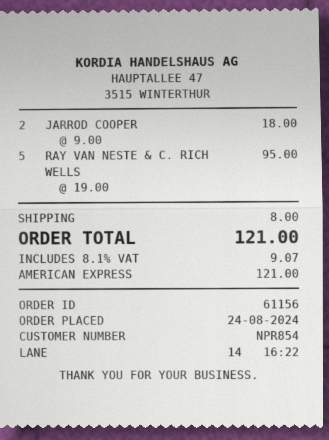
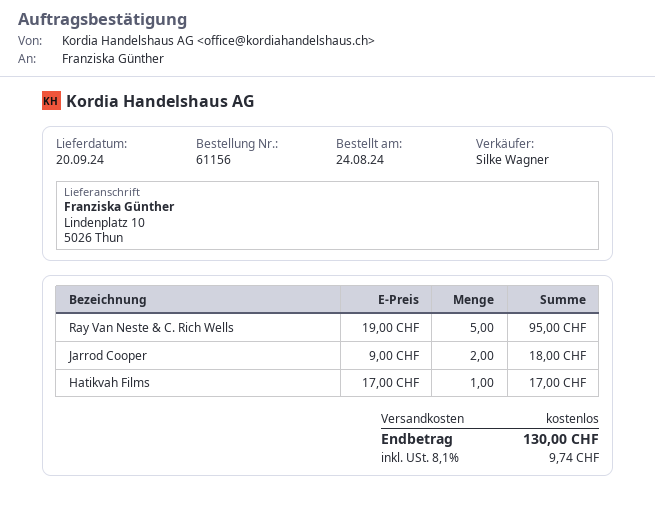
Hatikvah Films: none -> 1 x 17.00 = 17.00
shipping: 8.00 -> 0.00
tax: 8.1% = 9.07 -> 8.1% = 9.74
total: 121.00 -> 130.00

